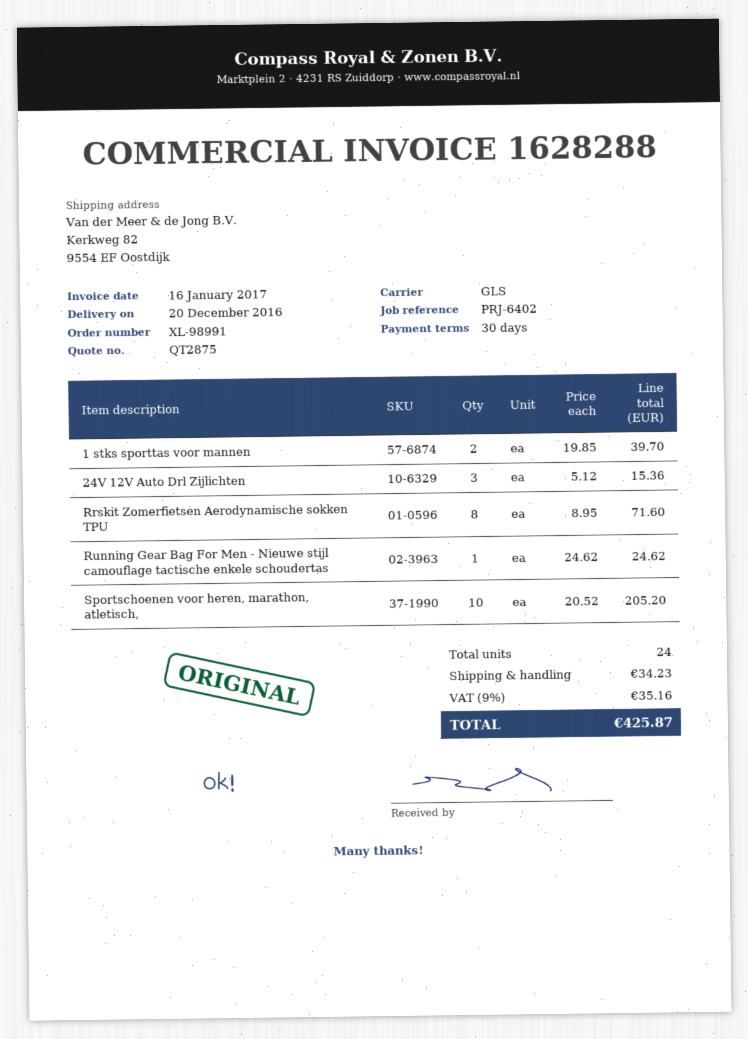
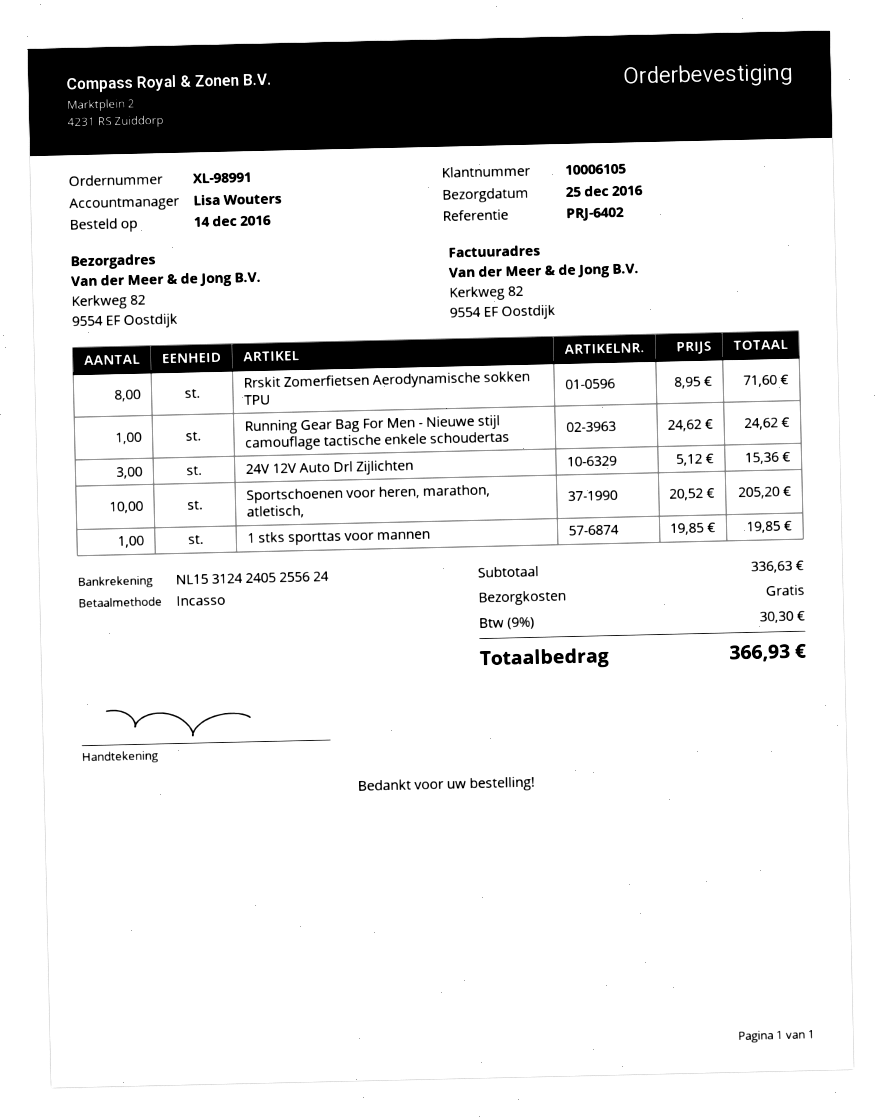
delivery date: 2016-12-20 -> 2016-12-25
1 stks sporttas voor mannen: 2 x 19.85 = 39.70 -> 1 x 19.85 = 19.85
shipping: 34.23 -> 0.00
tax: 9% = 35.16 -> 9% = 30.30
total: 425.87 -> 366.93

